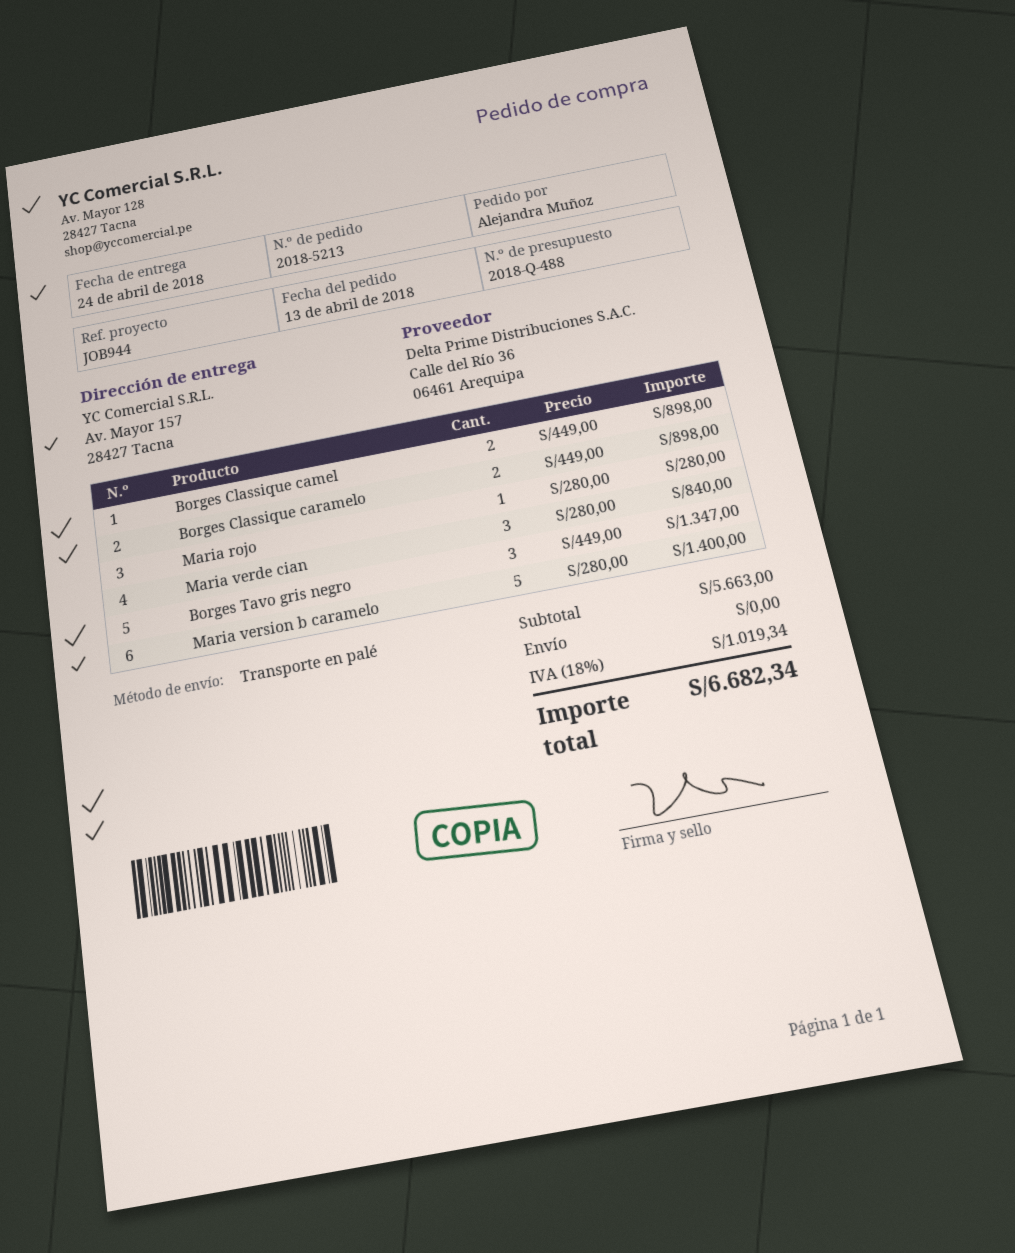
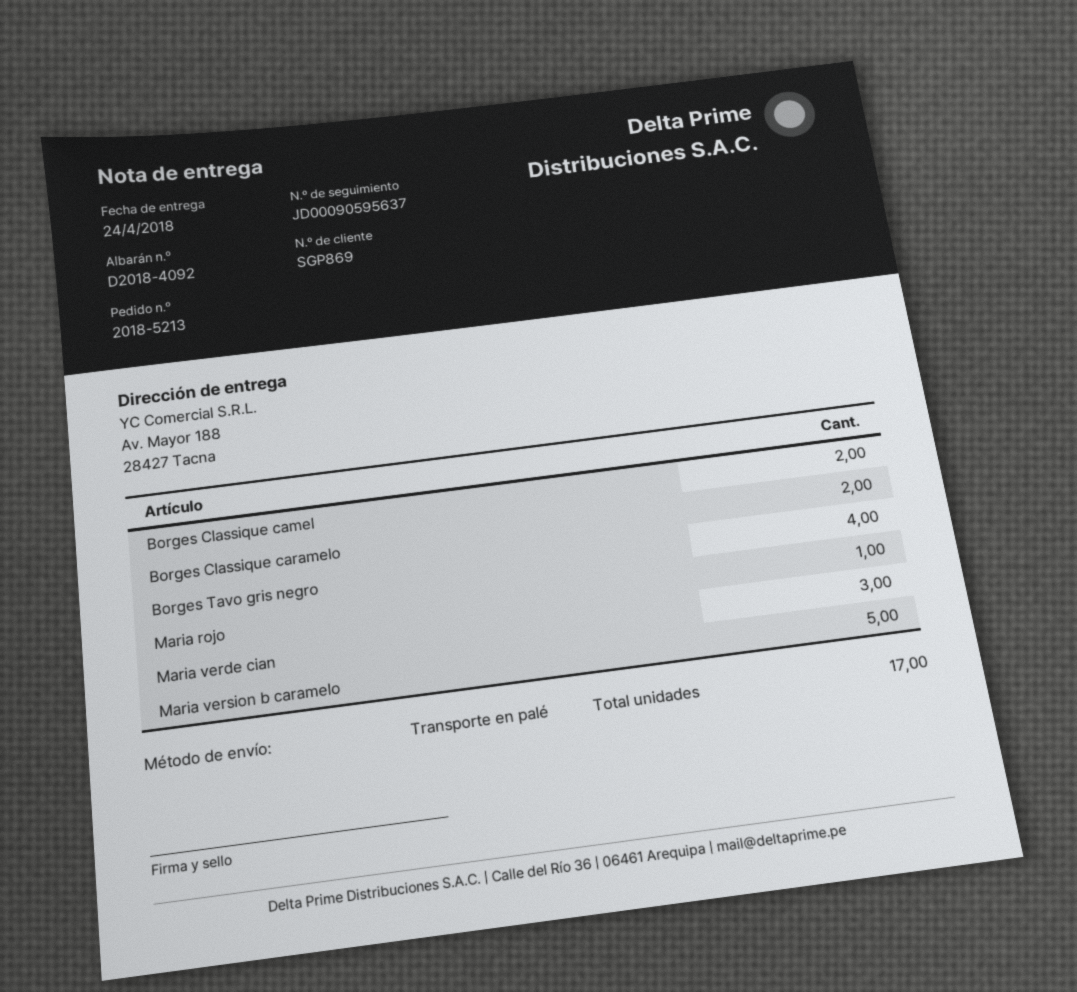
ship to: Av. Mayor 157, 28427 Tacna -> Av. Mayor 188, 28427 Tacna
Borges Tavo gris negro: 3 -> 4

